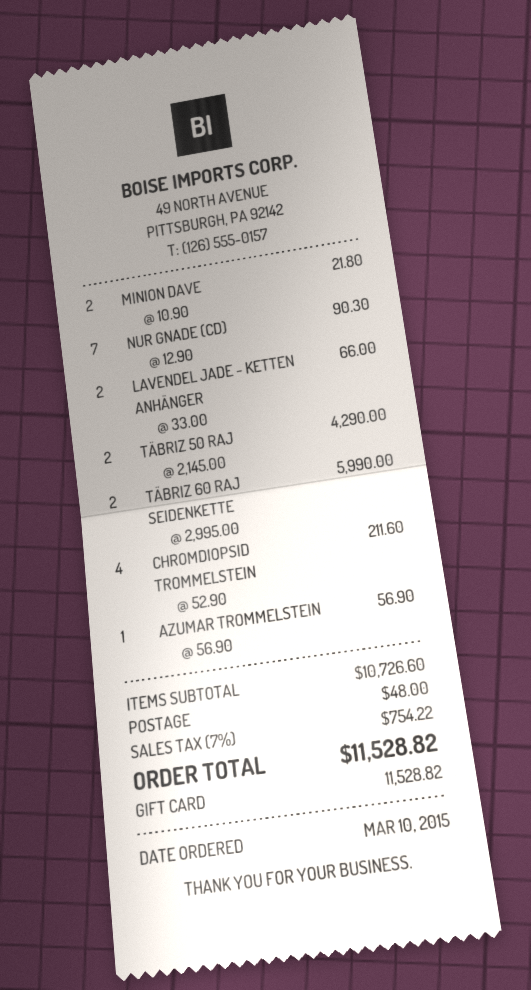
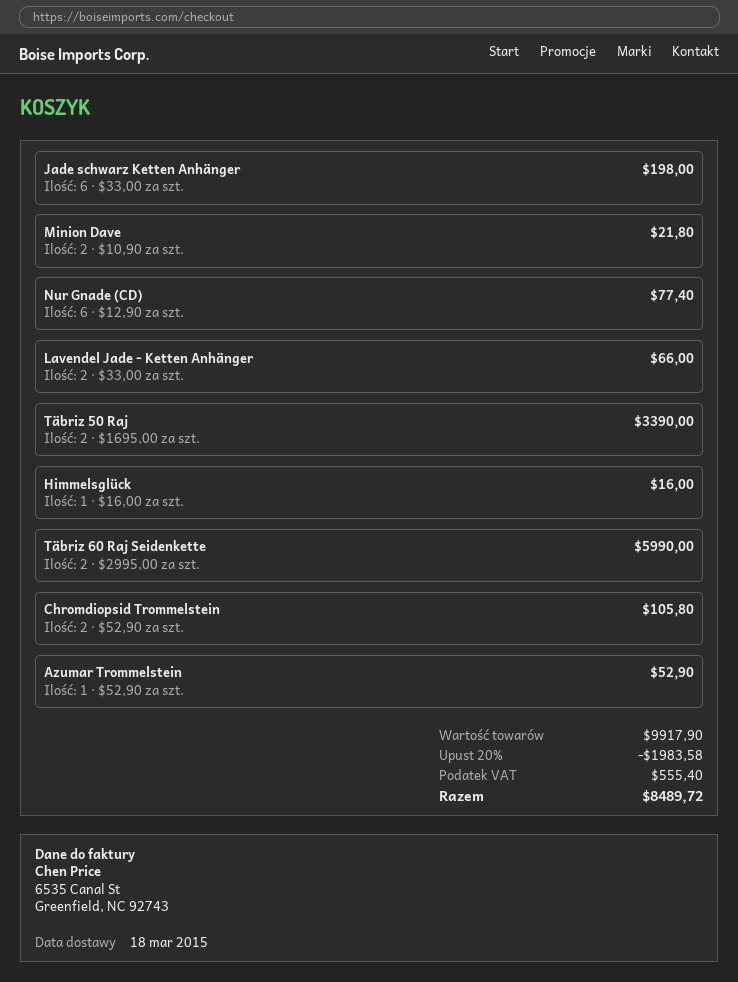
NUR GNADE (CD): 7 x 12.90 = 90.30 -> 6 x 12.90 = 77.40
TÄBRIZ 50 RAJ: 2 x 2145.00 = 4290.00 -> 2 x 1695.00 = 3390.00
CHROMDIOPSID TROMMELSTEIN: 4 x 52.90 = 211.60 -> 2 x 52.90 = 105.80
AZUMAR TROMMELSTEIN: 1 x 56.90 = 56.90 -> 1 x 52.90 = 52.90
Jade schwarz Ketten Anhänger: none -> 6 x 33.00 = 198.00
Himmelsglück: none -> 1 x 16.00 = 16.00
subtotal: 10726.60 -> 9917.90
discount: none -> 20% = 1983.58
shipping: 48.00 -> none
tax: 754.22 -> 555.40
total: 11528.82 -> 8489.72

